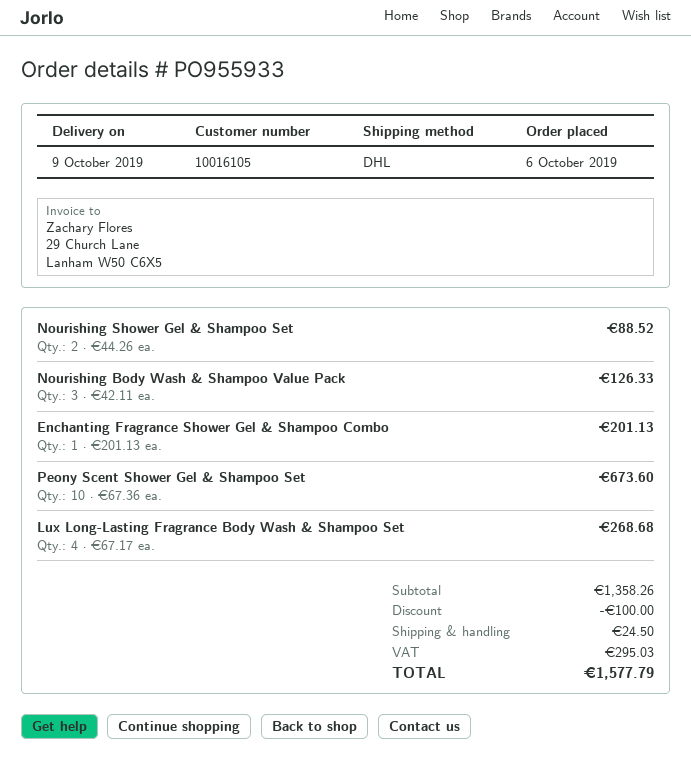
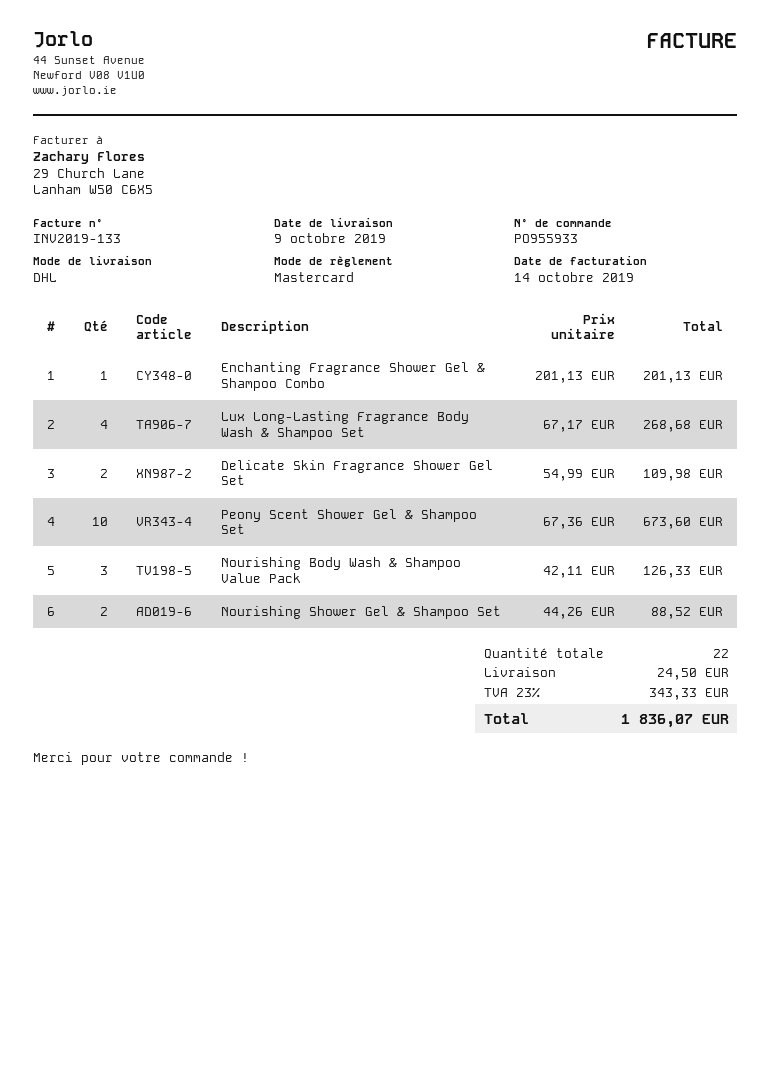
Delicate Skin Fragrance Shower Gel Set: none -> 2 x 54.99 = 109.98
discount: 100.00 -> none
tax: 295.03 -> 343.33
total: 1577.79 -> 1836.07

